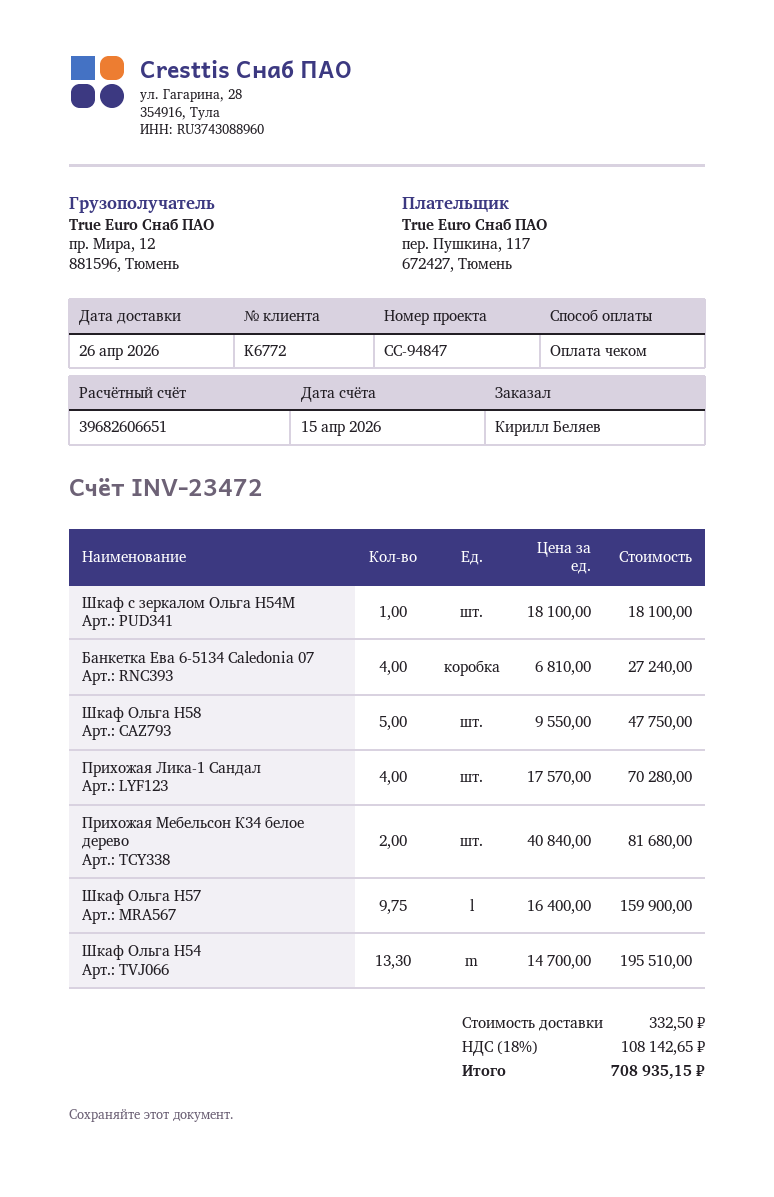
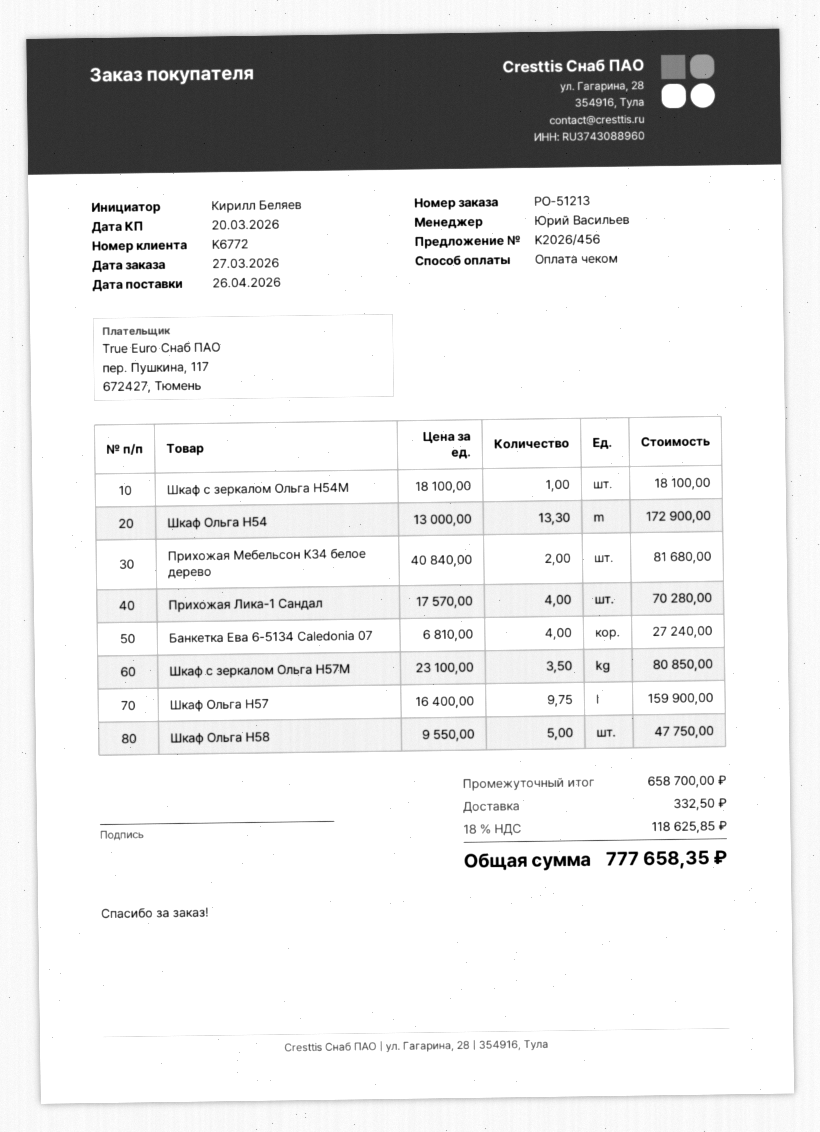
Шкаф Ольга H54: 13.3 x 14700.00 = 195510.00 -> 13.3 x 13000.00 = 172900.00
Шкаф с зеркалом Ольга H57М: none -> 3.5 x 23100.00 = 80850.00
tax: 18% = 108142.65 -> 18% = 118625.85
total: 708935.15 -> 777658.35

